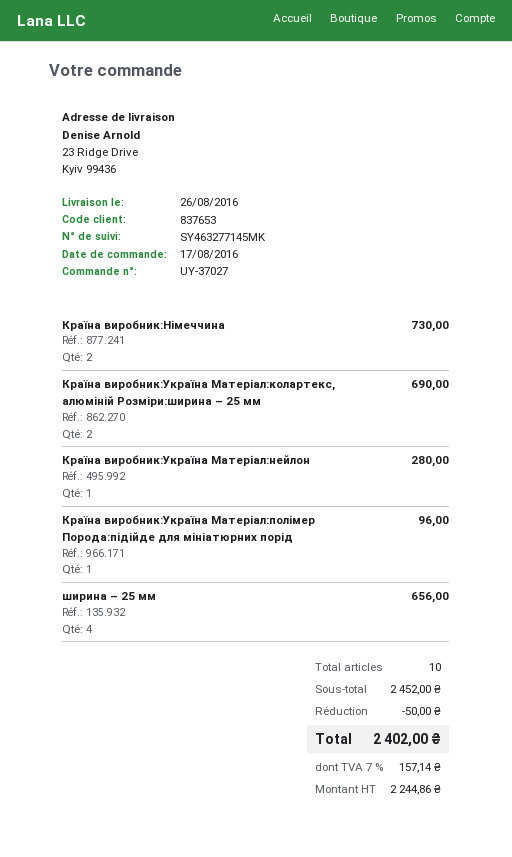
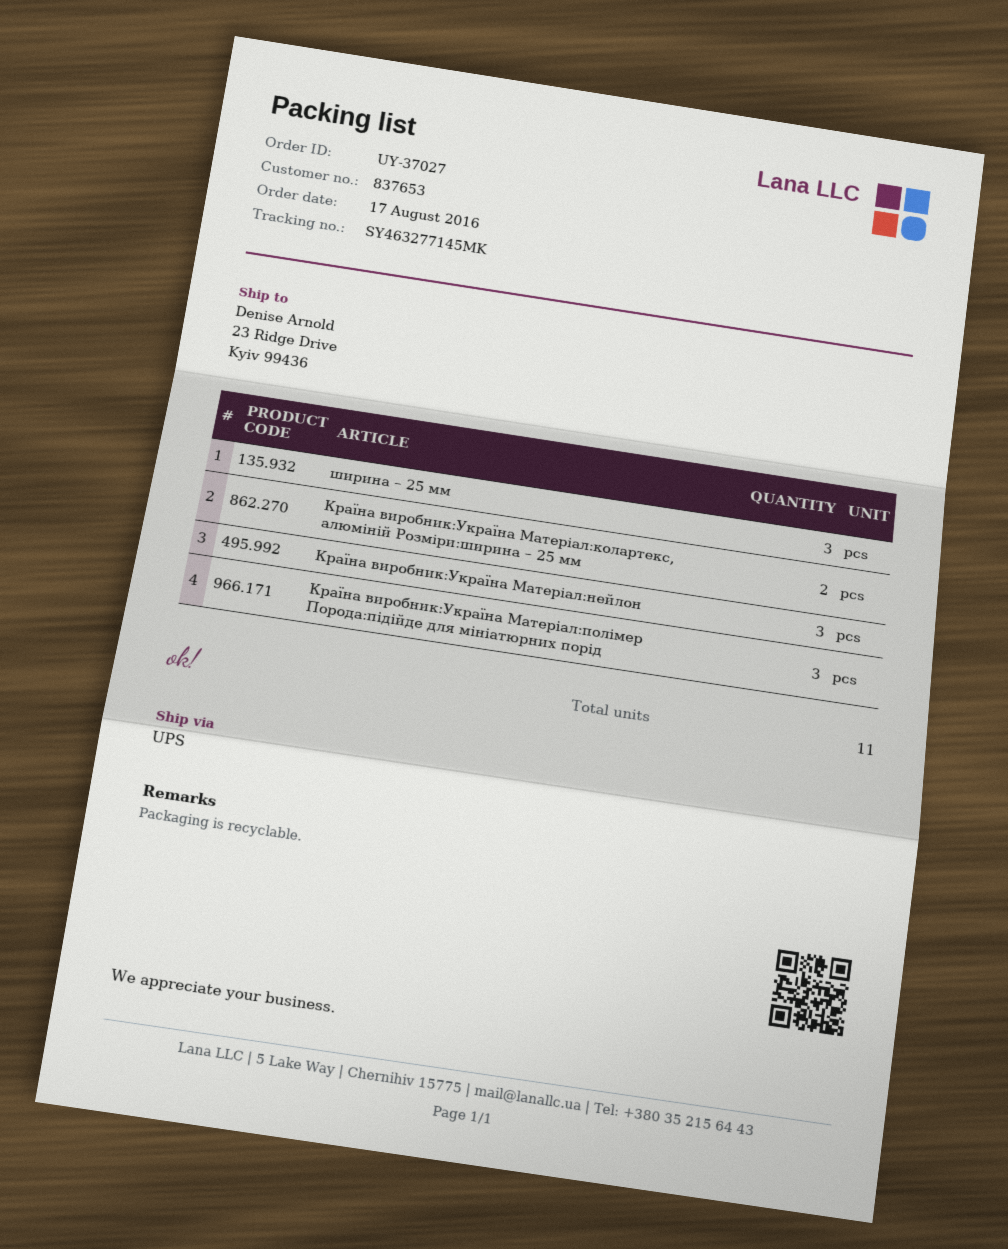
Країна виробник:Німеччина: 2 -> none
Країна виробник:Україна Матеріал:нейлон: 1 -> 3
Країна виробник:Україна Матеріал:полімер Порода:підійде для мініатюрних порід: 1 -> 3
ширина – 25 мм: 4 -> 3
total quantity: 10 -> 11

